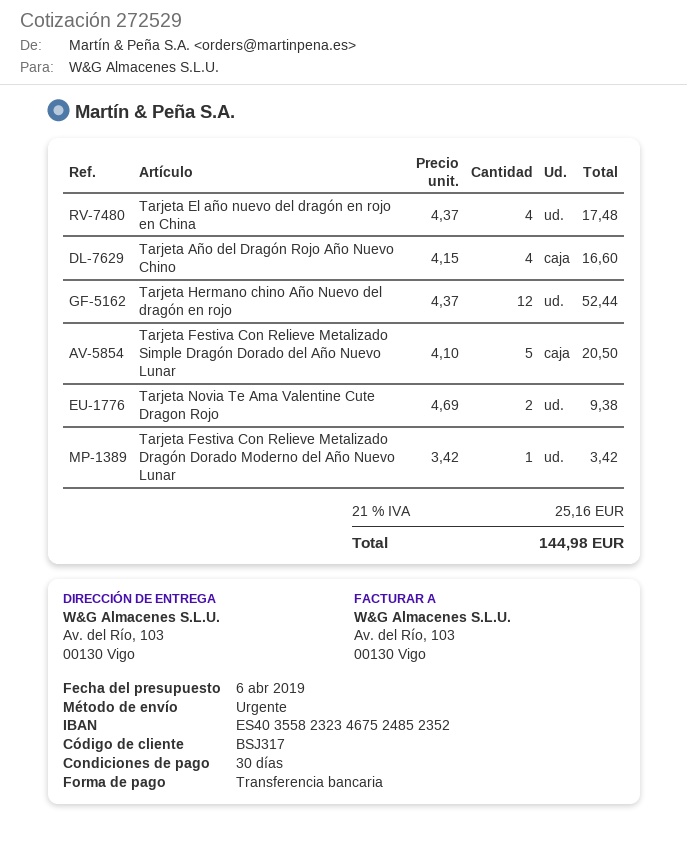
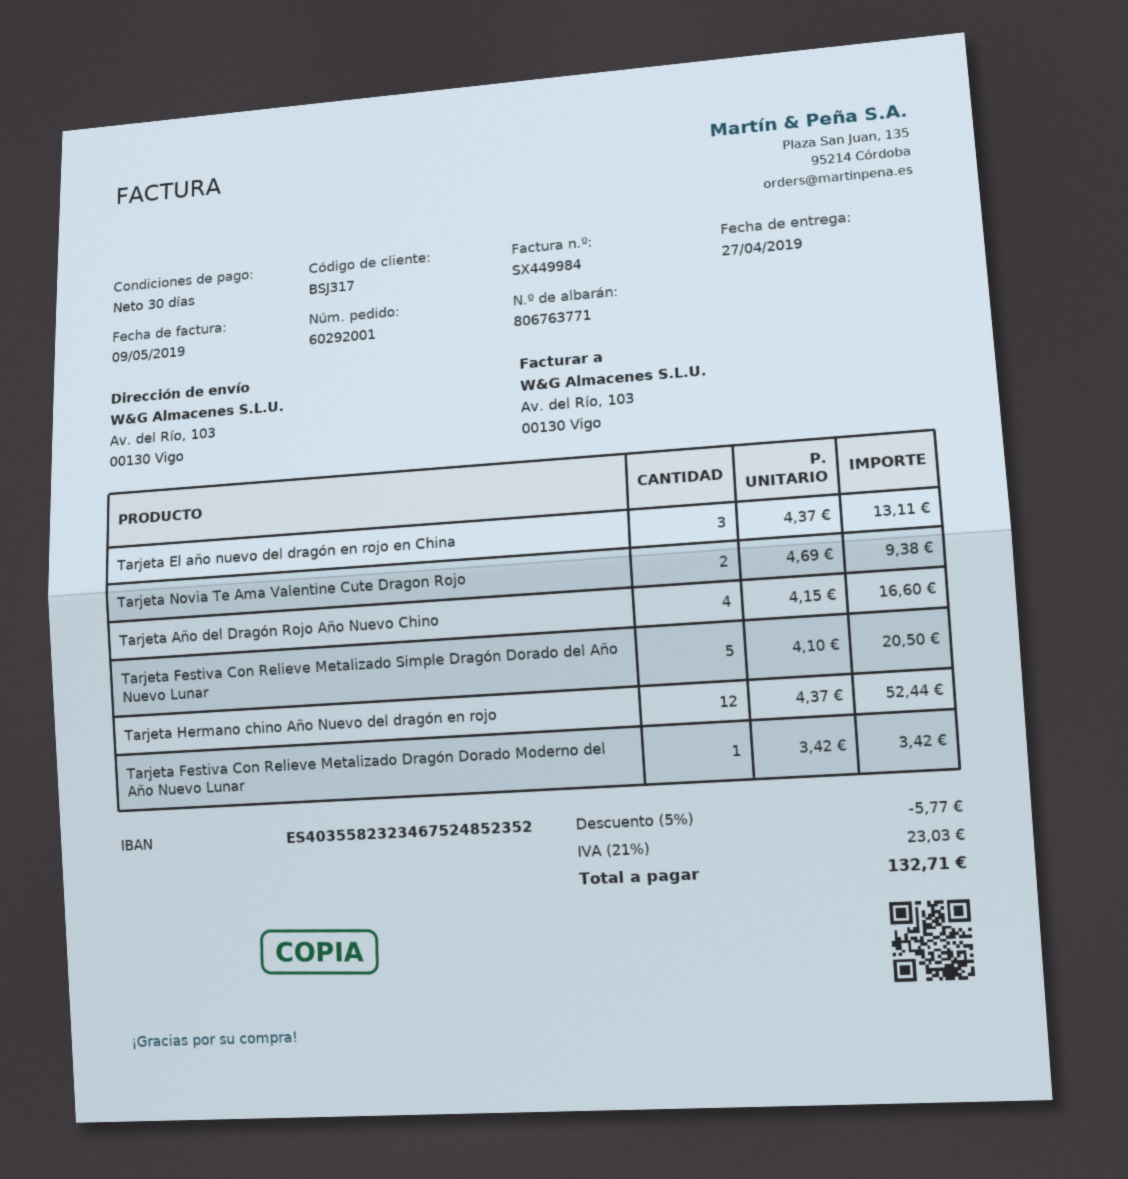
Tarjeta El año nuevo del dragón en rojo en China: 4 x 4.37 = 17.48 -> 3 x 4.37 = 13.11
discount: none -> 5% = 5.77
tax: 21% = 25.16 -> 21% = 23.03
total: 144.98 -> 132.71

